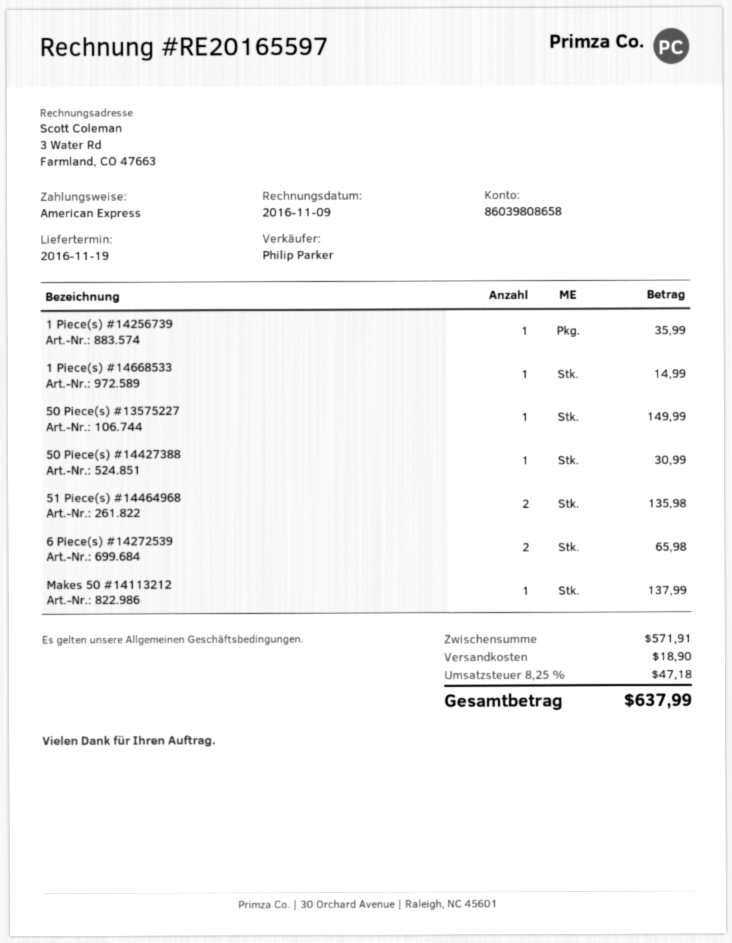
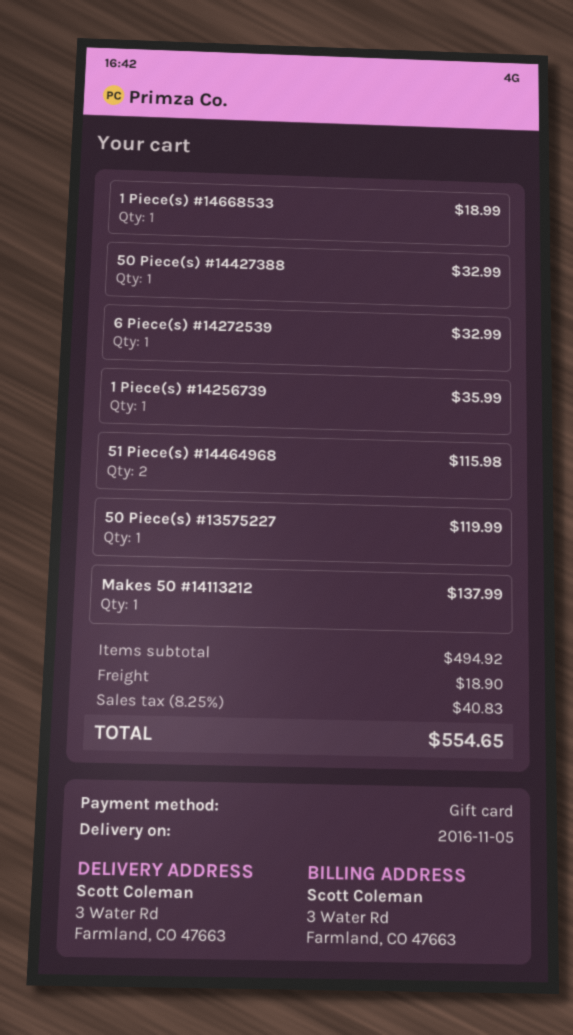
delivery date: 2016-11-19 -> 2016-11-05
payment method: American Express -> gift card
1 Piece(s) #14668533: 1 for 14.99 -> 1 for 18.99
50 Piece(s) #13575227: 1 for 149.99 -> 1 for 119.99
50 Piece(s) #14427388: 1 for 30.99 -> 1 for 32.99
51 Piece(s) #14464968: 2 for 135.98 -> 2 for 115.98
6 Piece(s) #14272539: 2 for 65.98 -> 1 for 32.99
subtotal: 571.91 -> 494.92
tax: 8.25% = 47.18 -> 8.25% = 40.83
total: 637.99 -> 554.65

